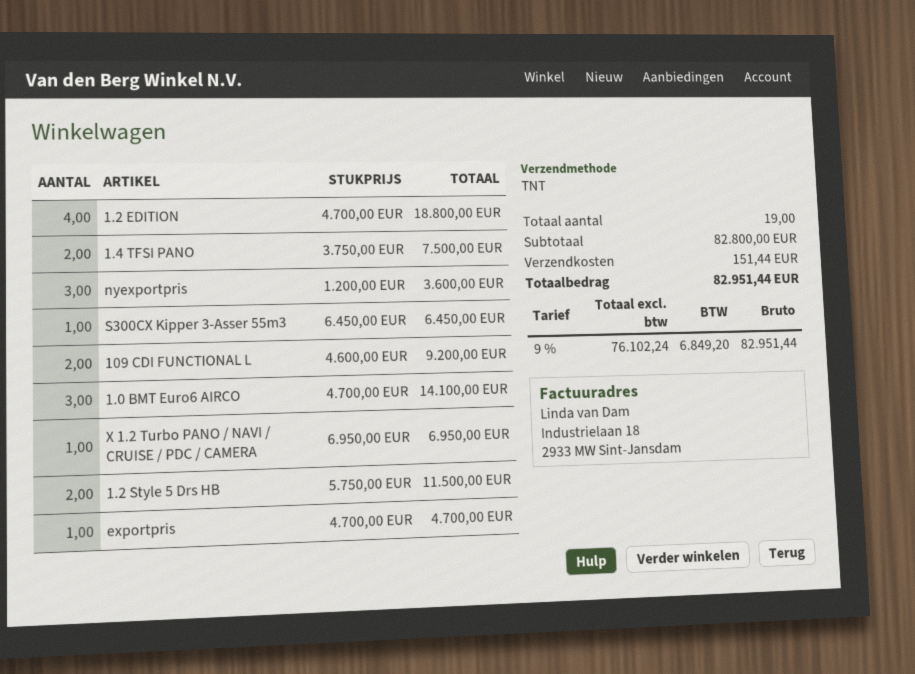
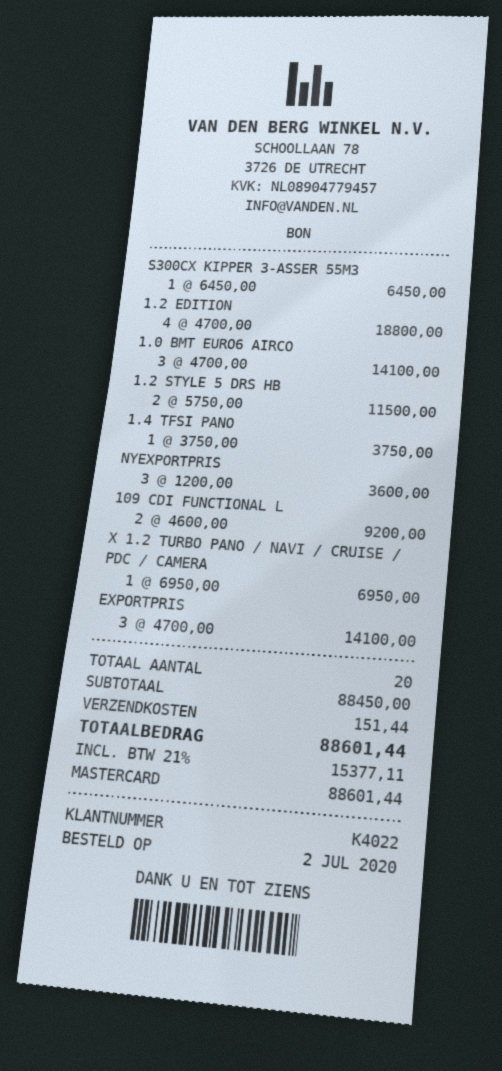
1.4 TFSI PANO: 2 x 3750.00 = 7500.00 -> 1 x 3750.00 = 3750.00
exportpris: 1 x 4700.00 = 4700.00 -> 3 x 4700.00 = 14100.00
total quantity: 19 -> 20
subtotal: 82800.00 -> 88450.00
tax: 9% = 6849.20 -> 21% = 15377.11
total: 82951.44 -> 88601.44

